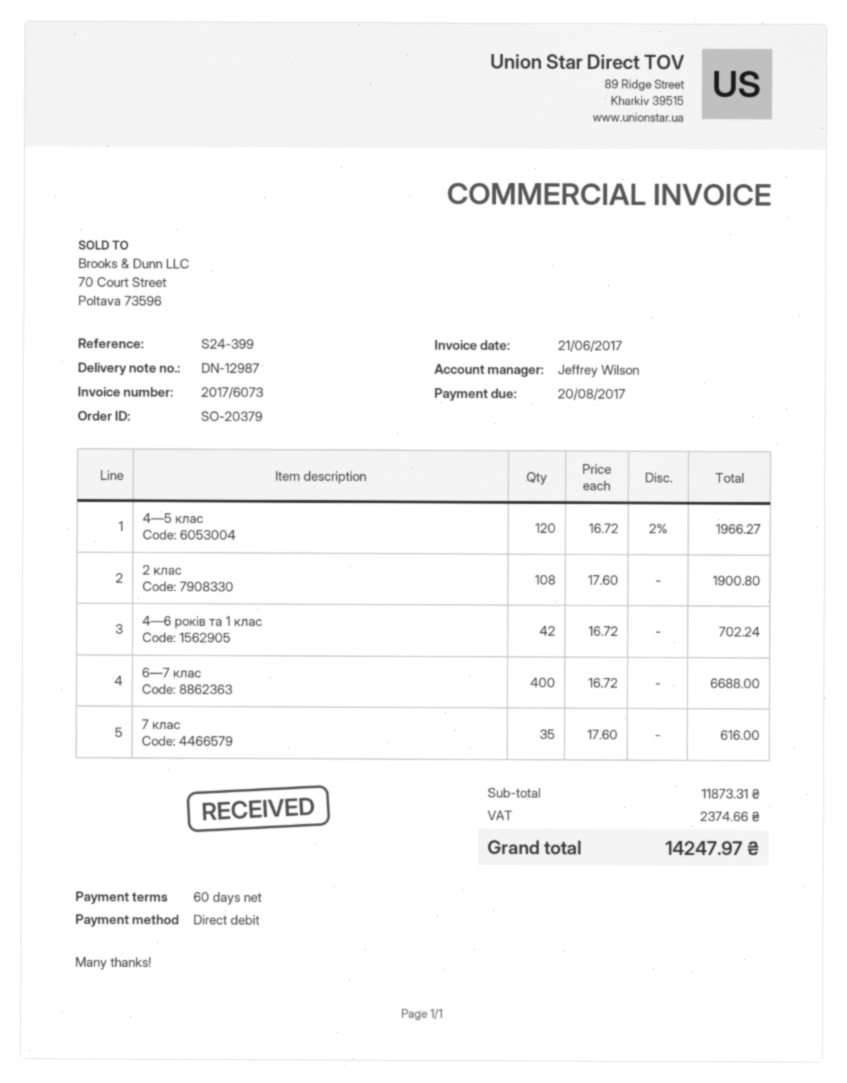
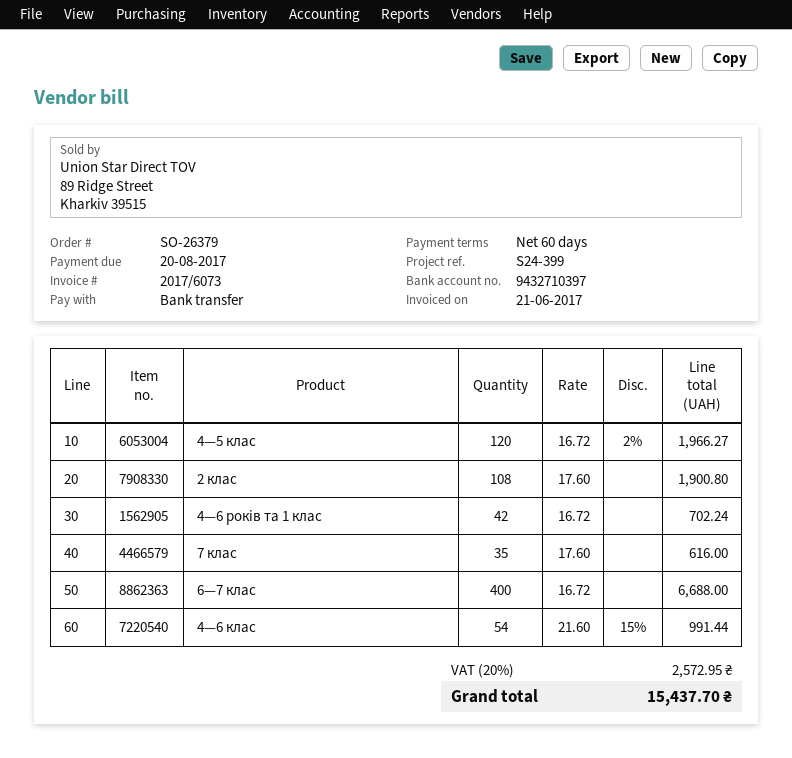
order number: SO-20379 -> SO-26379
payment method: direct debit -> bank transfer
4—6 клас: none -> 54 x 21.60 - 15% = 991.44
tax: 2374.66 -> 2572.95
total: 14247.97 -> 15437.70

